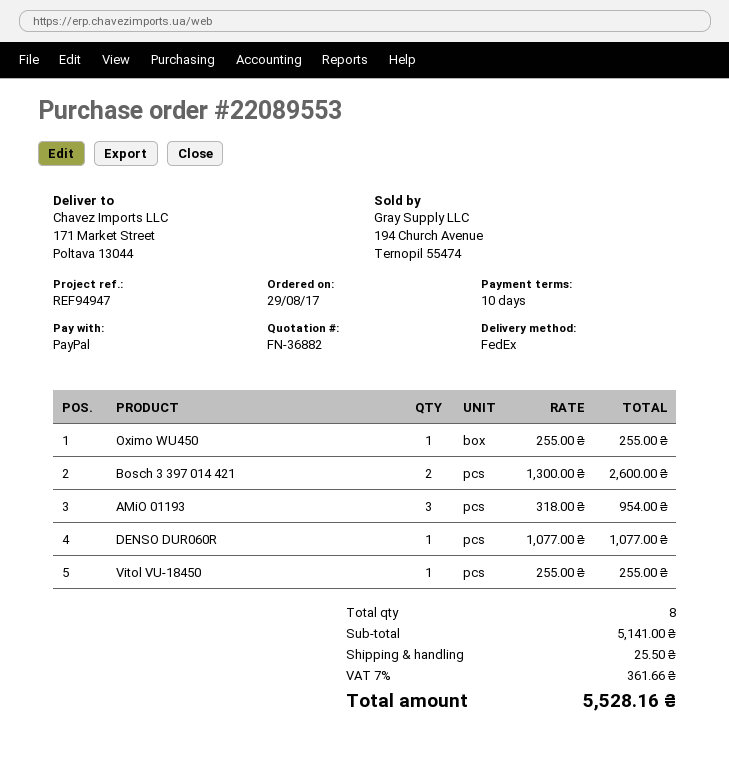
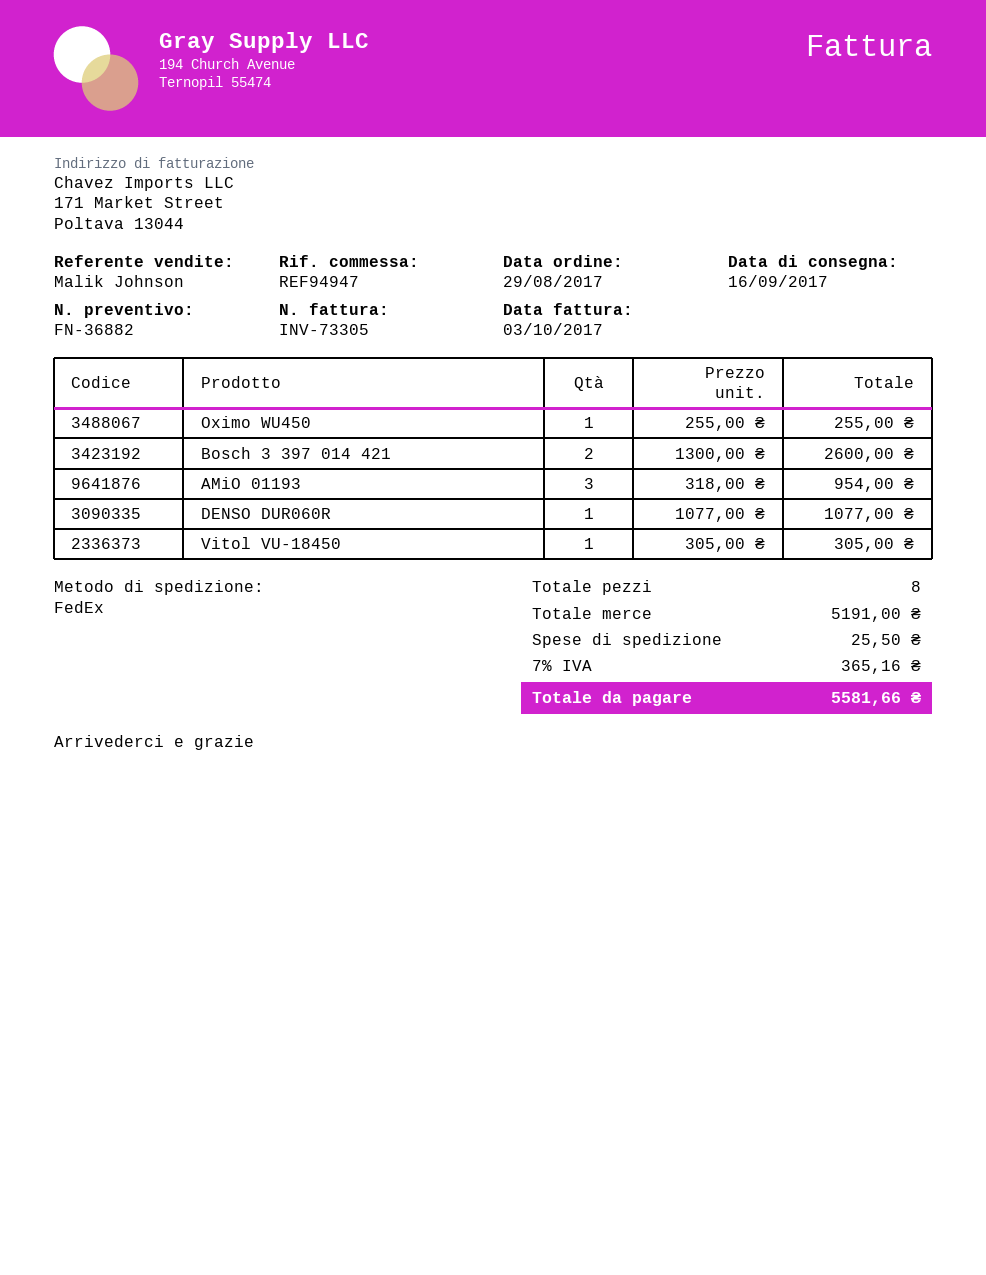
Vitol VU-18450: 1 x 255.00 = 255.00 -> 1 x 305.00 = 305.00
subtotal: 5141.00 -> 5191.00
tax: 7% = 361.66 -> 7% = 365.16
total: 5528.16 -> 5581.66

